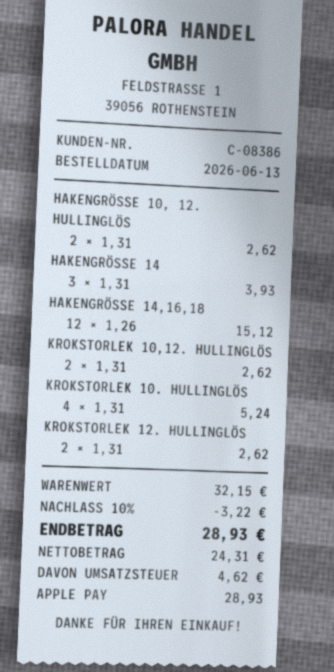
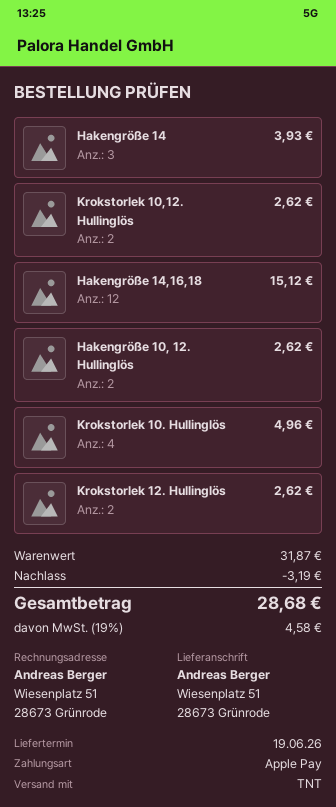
KROKSTORLEK 10. HULLINGLÖS: 4 for 5.24 -> 4 for 4.96
subtotal: 32.15 -> 31.87
discount: 3.22 -> 3.19
tax: 4.62 -> 4.58
total: 28.93 -> 28.68

